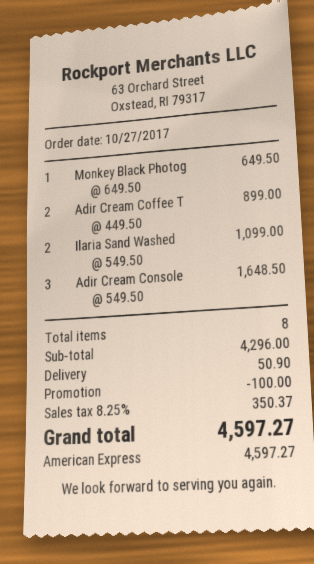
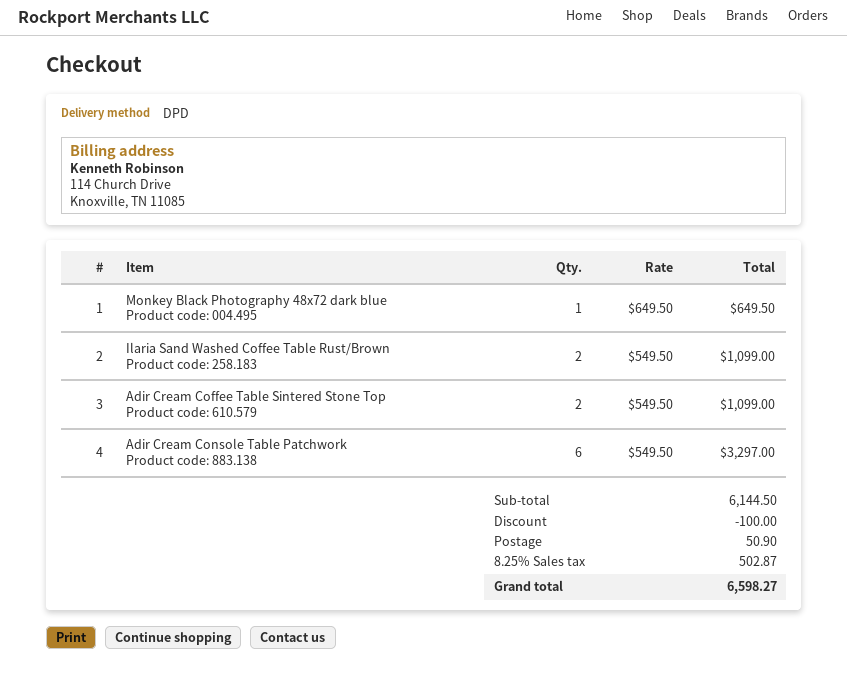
Adir Cream Coffee T: 2 x 449.50 = 899.00 -> 2 x 549.50 = 1099.00
Adir Cream Console: 3 x 549.50 = 1648.50 -> 6 x 549.50 = 3297.00
subtotal: 4296.00 -> 6144.50
tax: 8.25% = 350.37 -> 8.25% = 502.87
total: 4597.27 -> 6598.27

